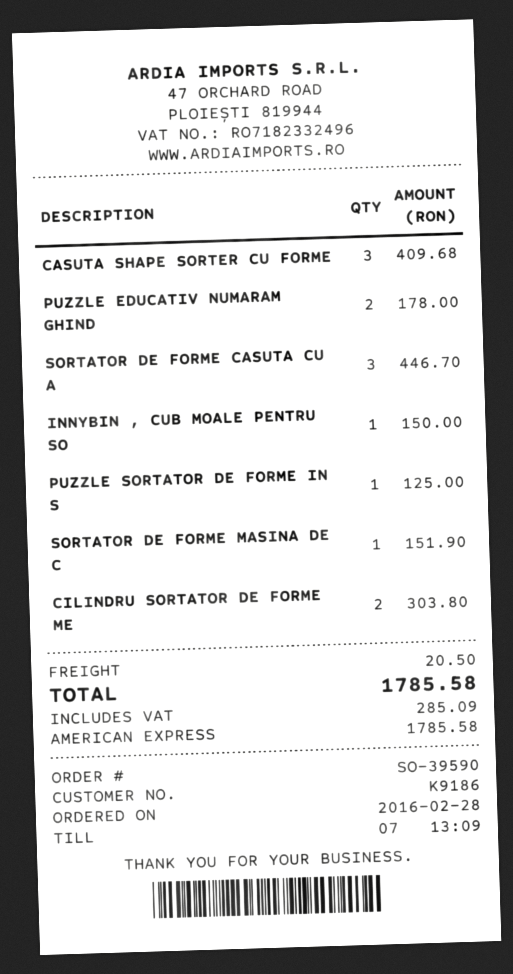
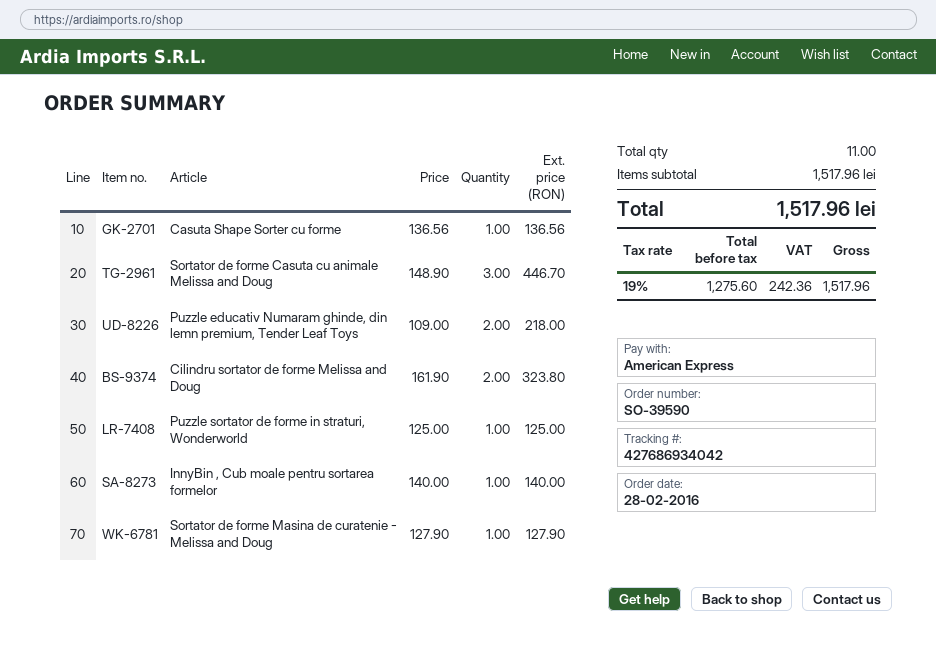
CASUTA SHAPE SORTER CU FORME: 3 for 409.68 -> 1 for 136.56
PUZZLE EDUCATIV NUMARAM GHIND: 2 for 178.00 -> 2 for 218.00
INNYBIN , CUB MOALE PENTRU SO: 1 for 150.00 -> 1 for 140.00
SORTATOR DE FORME MASINA DE C: 1 for 151.90 -> 1 for 127.90
CILINDRU SORTATOR DE FORME ME: 2 for 303.80 -> 2 for 323.80
shipping: 20.50 -> none
tax: 285.09 -> 242.36
total: 1785.58 -> 1517.96

